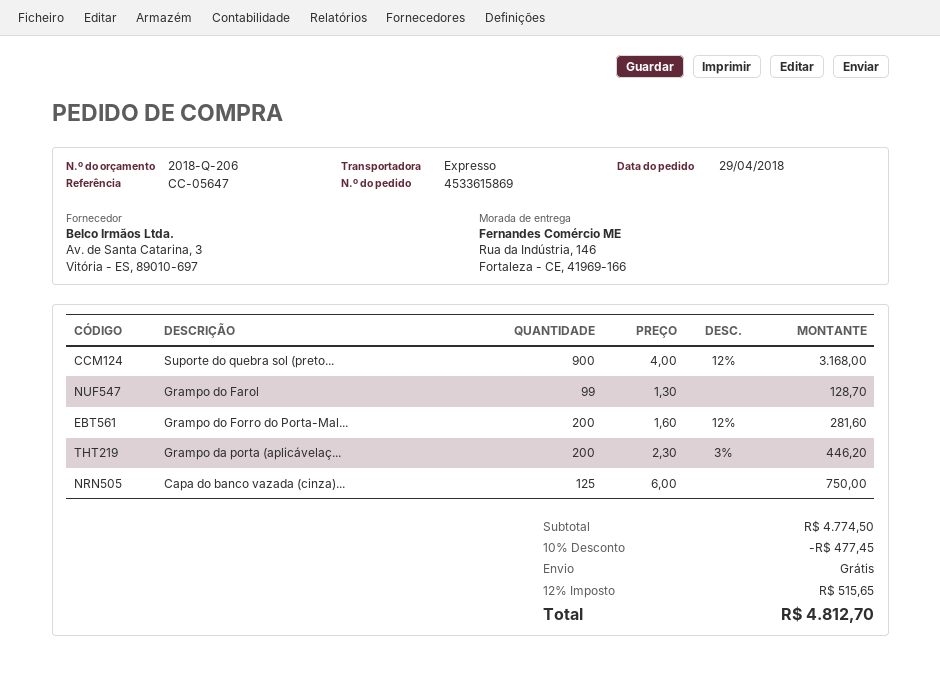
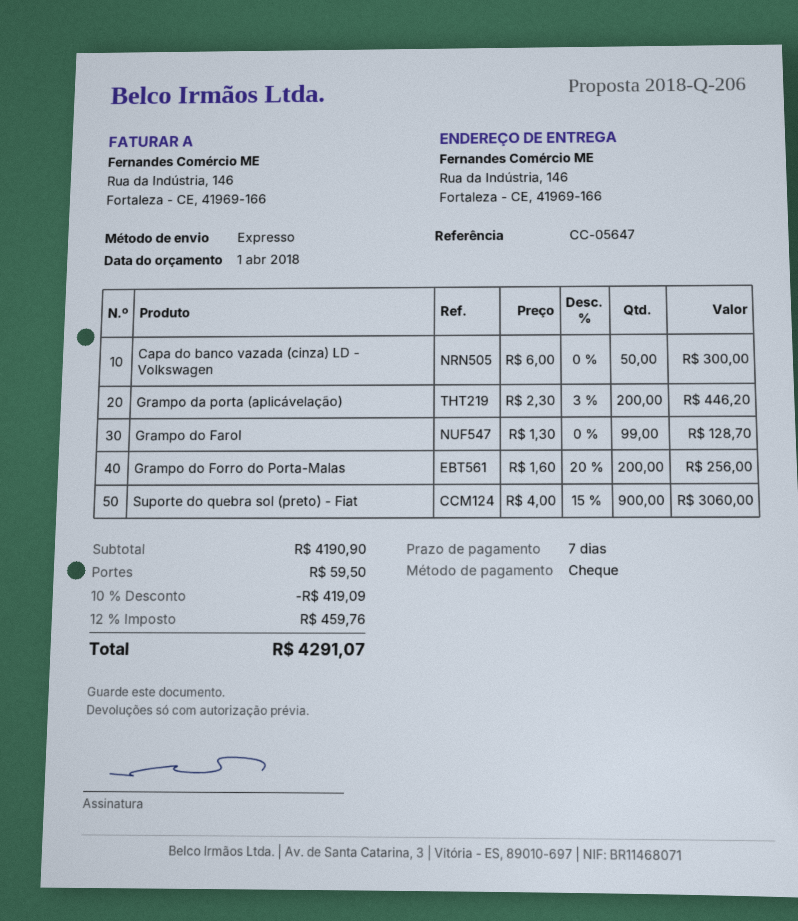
Suporte do quebra sol (preto...: 900 x 4.00 - 12% = 3168.00 -> 900 x 4.00 - 15% = 3060.00
Grampo do Forro do Porta-Mal...: 200 x 1.60 - 12% = 281.60 -> 200 x 1.60 - 20% = 256.00
Capa do banco vazada (cinza)...: 125 x 6.00 = 750.00 -> 50 x 6.00 = 300.00
subtotal: 4774.50 -> 4190.90
discount: 10% = 477.45 -> 10% = 419.09
shipping: 0.00 -> 59.50
tax: 12% = 515.65 -> 12% = 459.76
total: 4812.70 -> 4291.07

